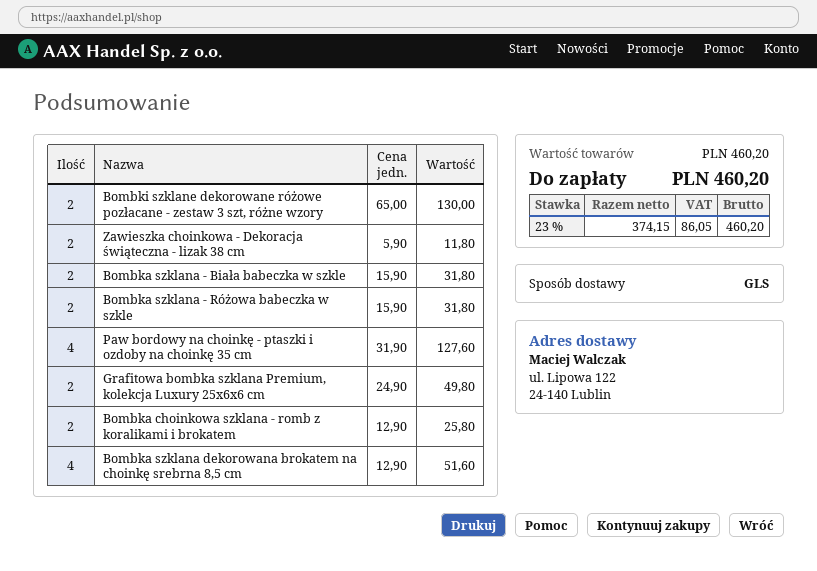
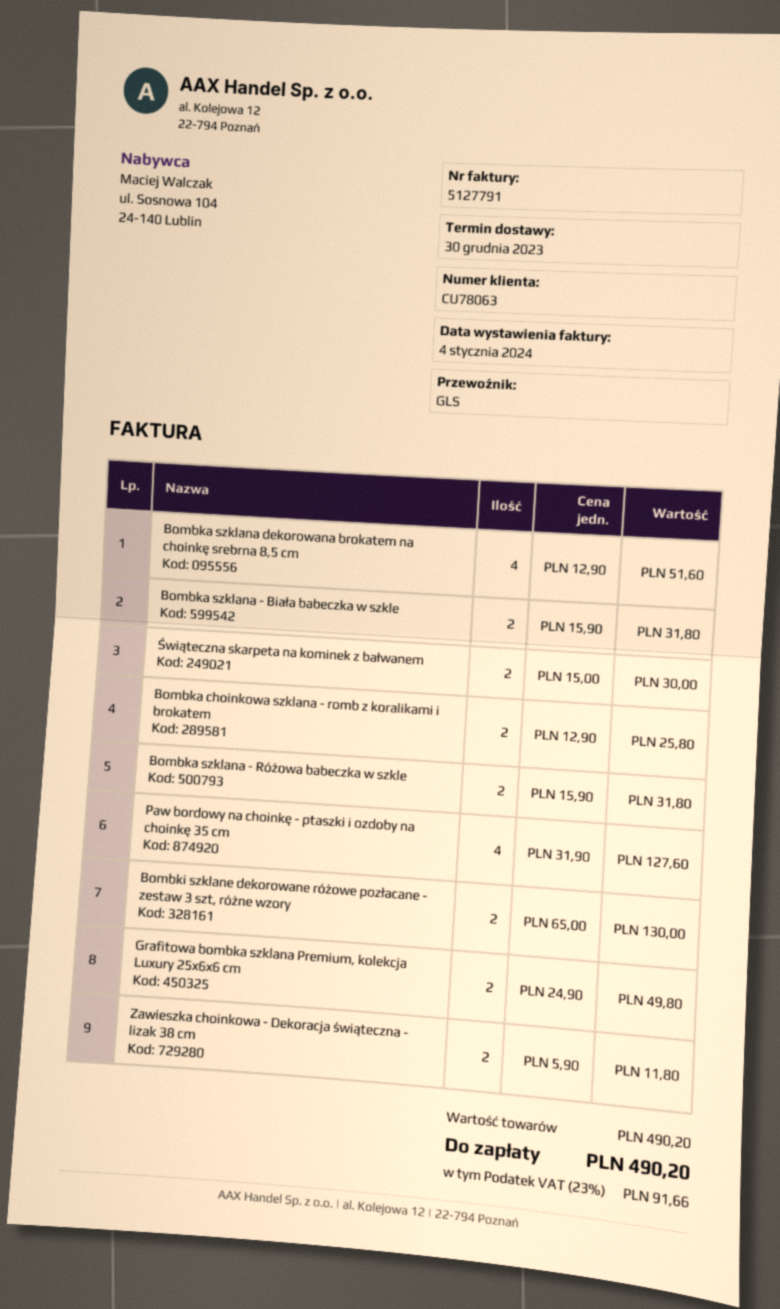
Świąteczna skarpeta na kominek z bałwanem: none -> 2 x 15.00 = 30.00
subtotal: 460.20 -> 490.20
tax: 23% = 86.05 -> 23% = 91.66
total: 460.20 -> 490.20

